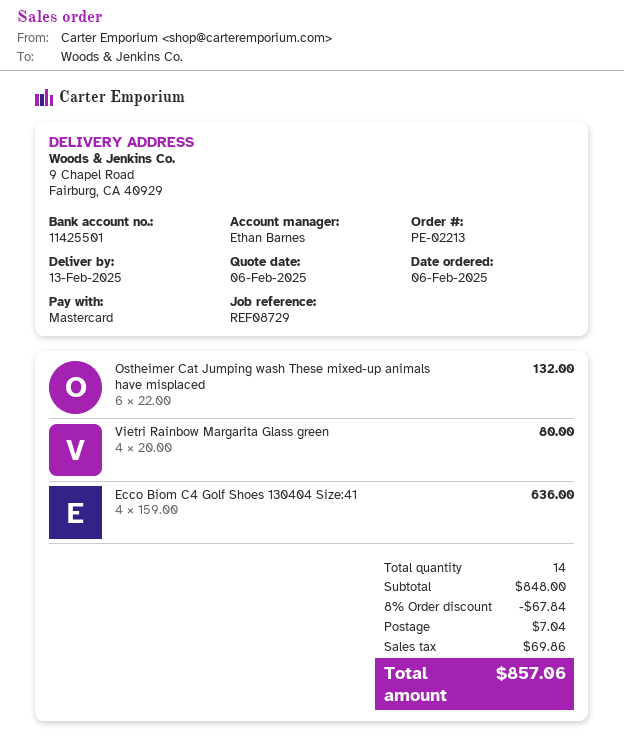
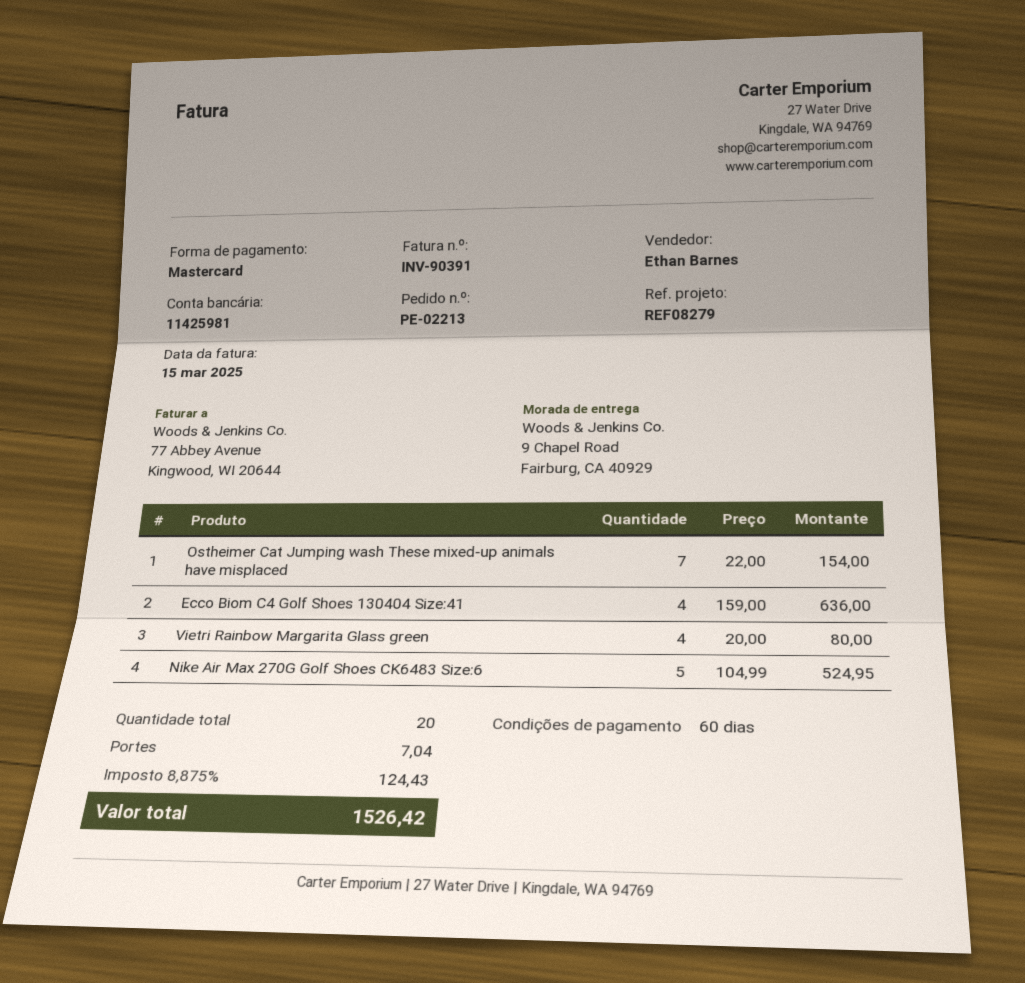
reference: REF08729 -> REF08279
bank account: 11425501 -> 11425981
Ostheimer Cat Jumping wash These mixed-up animals have misplaced: 6 x 22.00 = 132.00 -> 7 x 22.00 = 154.00
Nike Air Max 270G Golf Shoes CK6483 Size:6: none -> 5 x 104.99 = 524.95
total quantity: 14 -> 20
discount: 8% = 67.84 -> none
tax: 69.86 -> 124.43
total: 857.06 -> 1526.42

